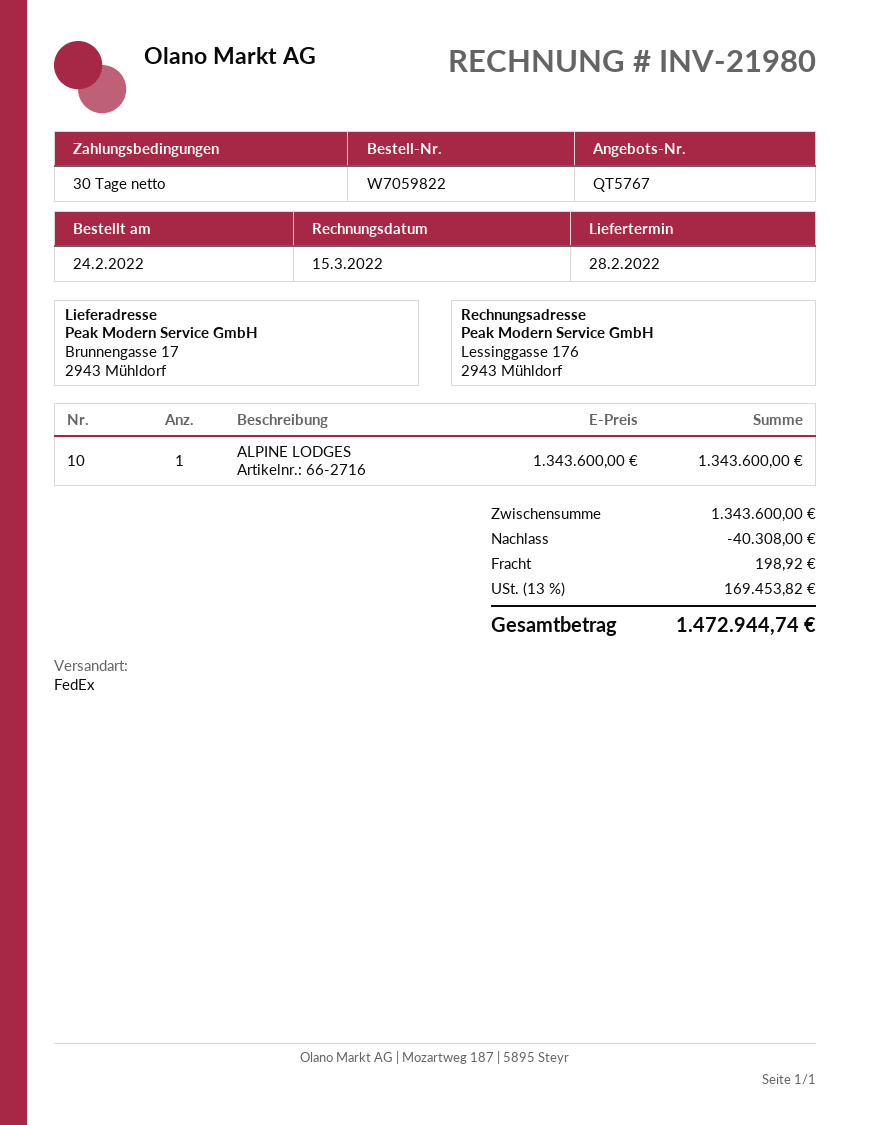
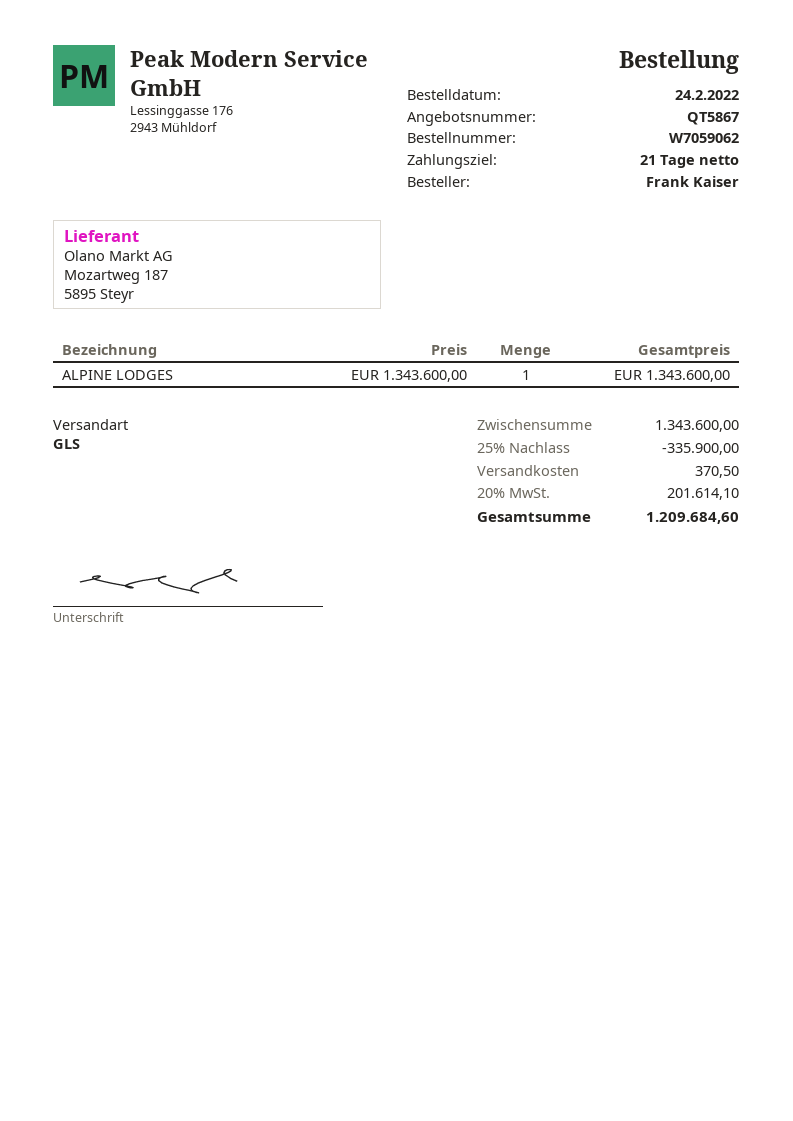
quote number: QT5767 -> QT5867
order number: W7059822 -> W7059062
payment terms: 30 days -> 21 days
shipping method: FedEx -> GLS
discount: 40308.00 -> 335900.00
shipping: 198.92 -> 370.50
tax: 13% = 169453.82 -> 20% = 201614.10
total: 1472944.74 -> 1209684.60

